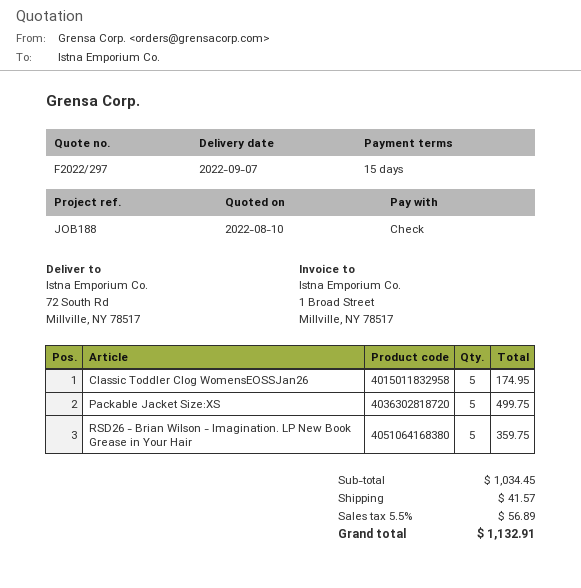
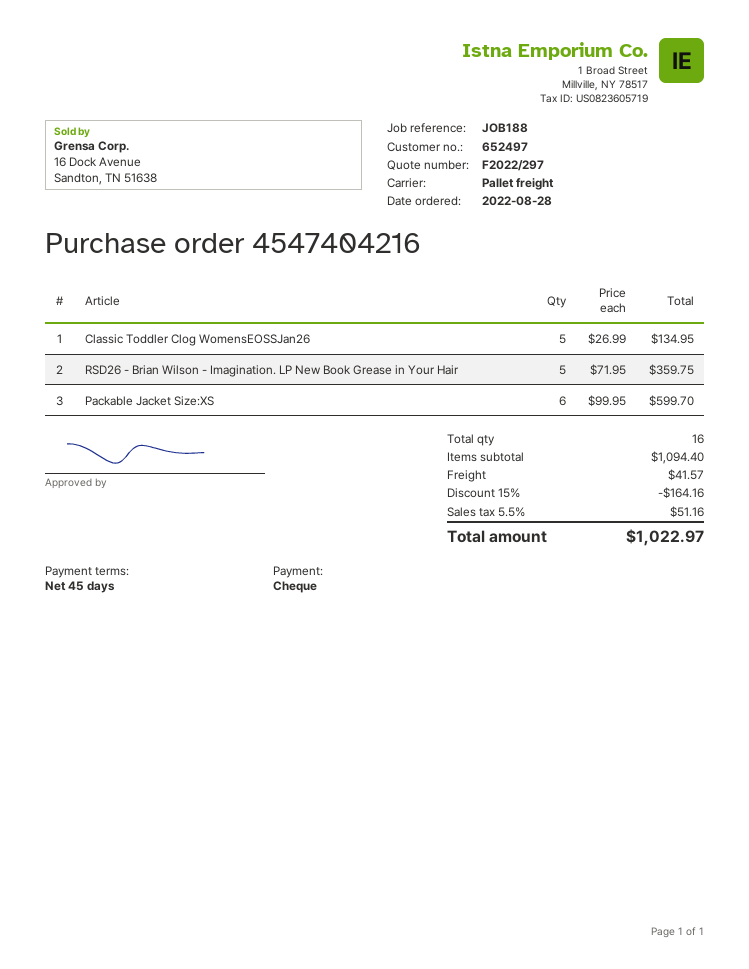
payment terms: 15 days -> 45 days
Classic Toddler Clog WomensEOSSJan26: 5 for 174.95 -> 5 for 134.95
Packable Jacket Size:XS: 5 for 499.75 -> 6 for 599.70
subtotal: 1034.45 -> 1094.40
discount: none -> 15% = 164.16
tax: 5.5% = 56.89 -> 5.5% = 51.16
total: 1132.91 -> 1022.97

